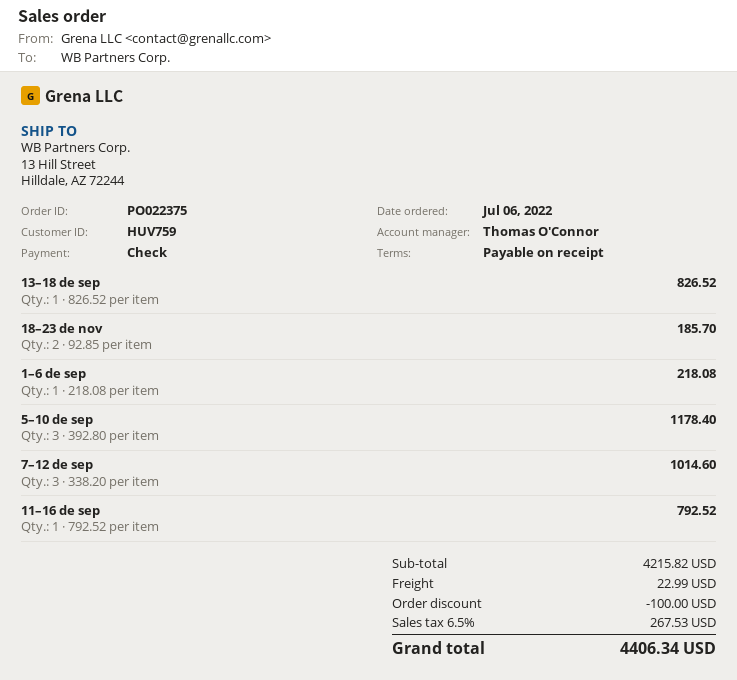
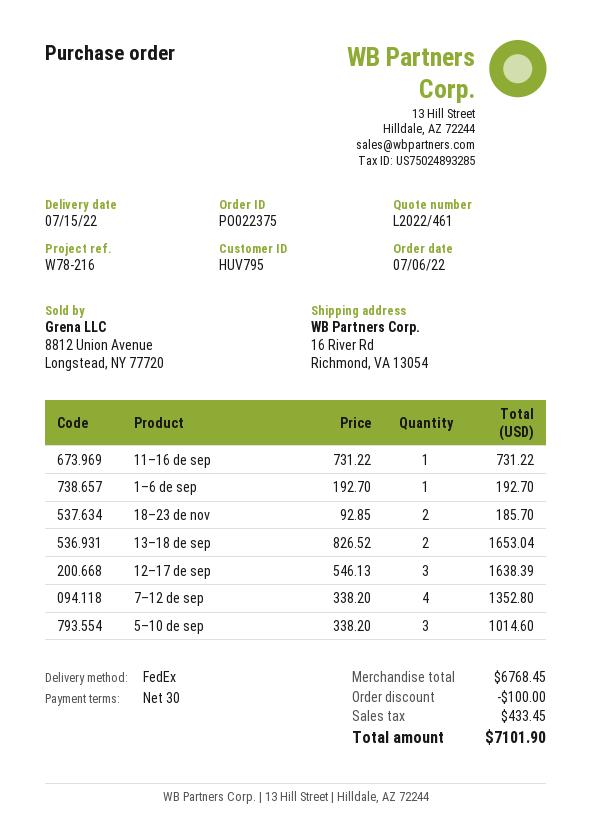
payment terms: on receipt -> 30 days
customer number: HUV759 -> HUV795
ship to: 13 Hill Street, Hilldale, AZ 72244 -> 16 River Rd, Richmond, VA 13054
13–18 de sep: 1 x 826.52 = 826.52 -> 2 x 826.52 = 1653.04
1–6 de sep: 1 x 218.08 = 218.08 -> 1 x 192.70 = 192.70
5–10 de sep: 3 x 392.80 = 1178.40 -> 3 x 338.20 = 1014.60
7–12 de sep: 3 x 338.20 = 1014.60 -> 4 x 338.20 = 1352.80
11–16 de sep: 1 x 792.52 = 792.52 -> 1 x 731.22 = 731.22
12–17 de sep: none -> 3 x 546.13 = 1638.39
subtotal: 4215.82 -> 6768.45
shipping: 22.99 -> none
tax: 267.53 -> 433.45
total: 4406.34 -> 7101.90

